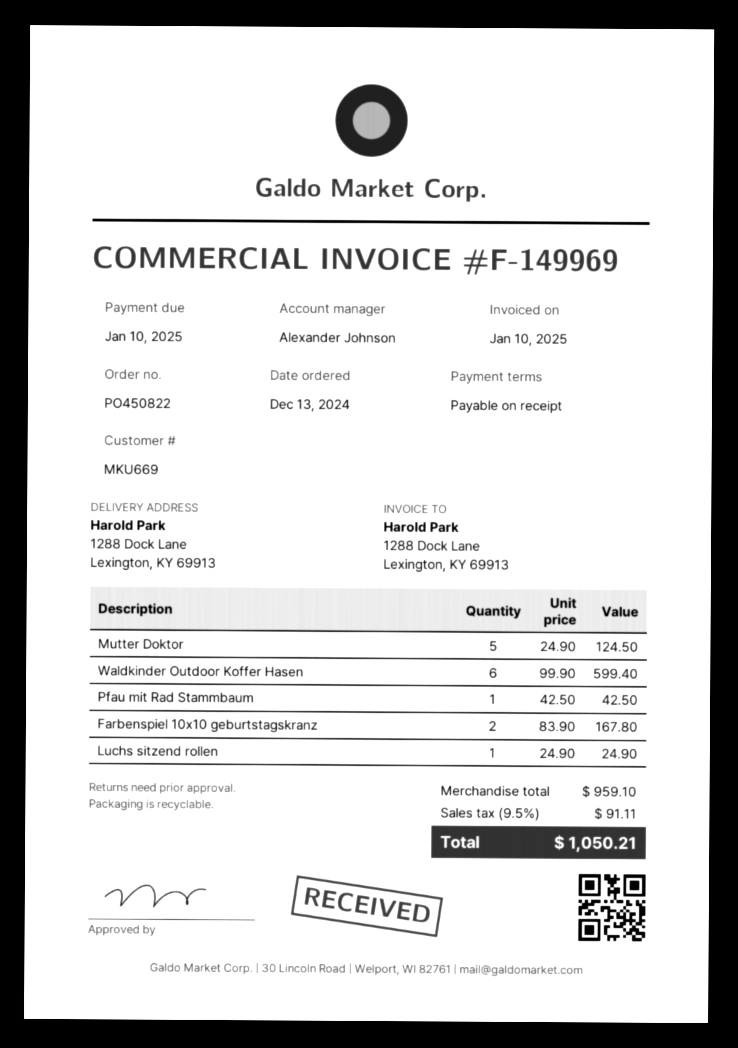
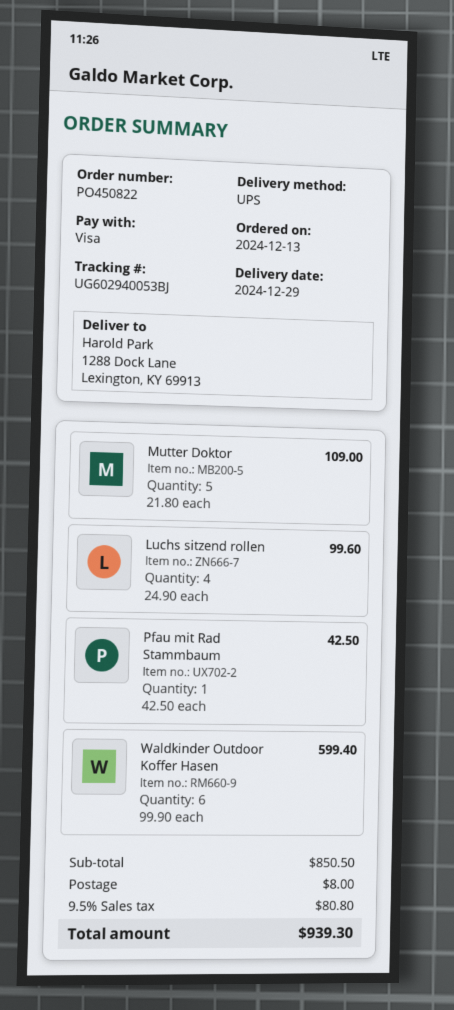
Mutter Doktor: 5 x 24.90 = 124.50 -> 5 x 21.80 = 109.00
Farbenspiel 10x10 geburtstagskranz: 2 x 83.90 = 167.80 -> none
Luchs sitzend rollen: 1 x 24.90 = 24.90 -> 4 x 24.90 = 99.60
subtotal: 959.10 -> 850.50
shipping: none -> 8.00
tax: 9.5% = 91.11 -> 9.5% = 80.80
total: 1050.21 -> 939.30

